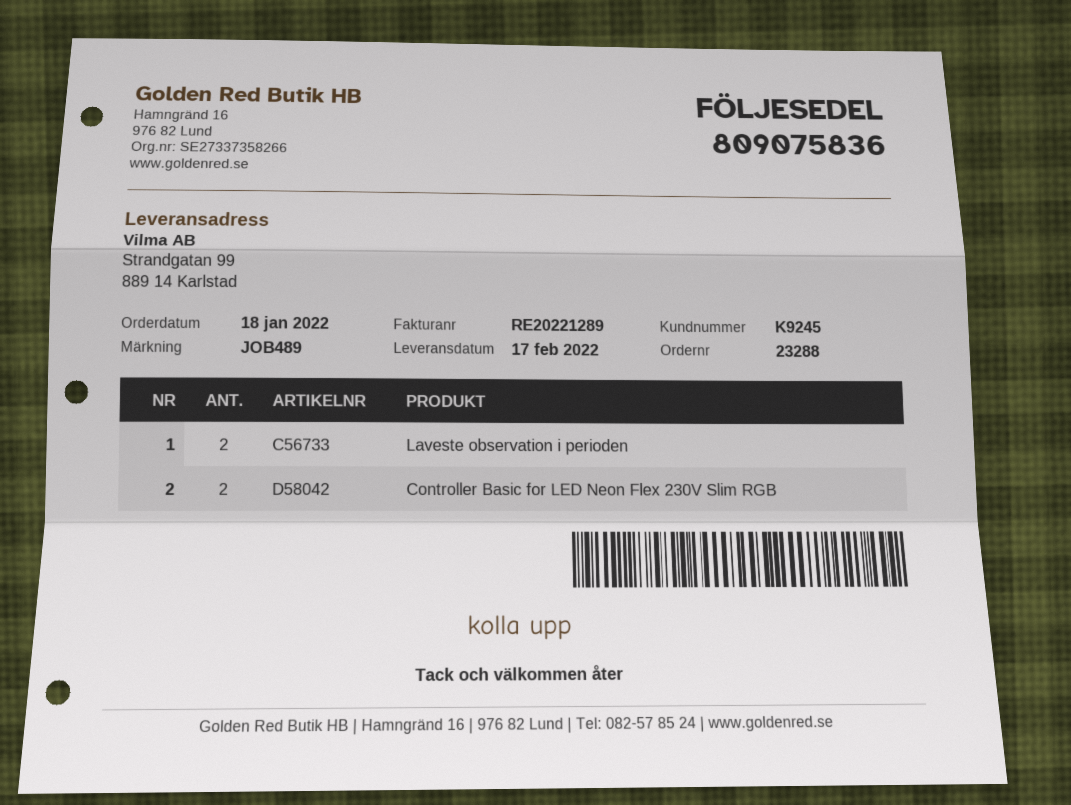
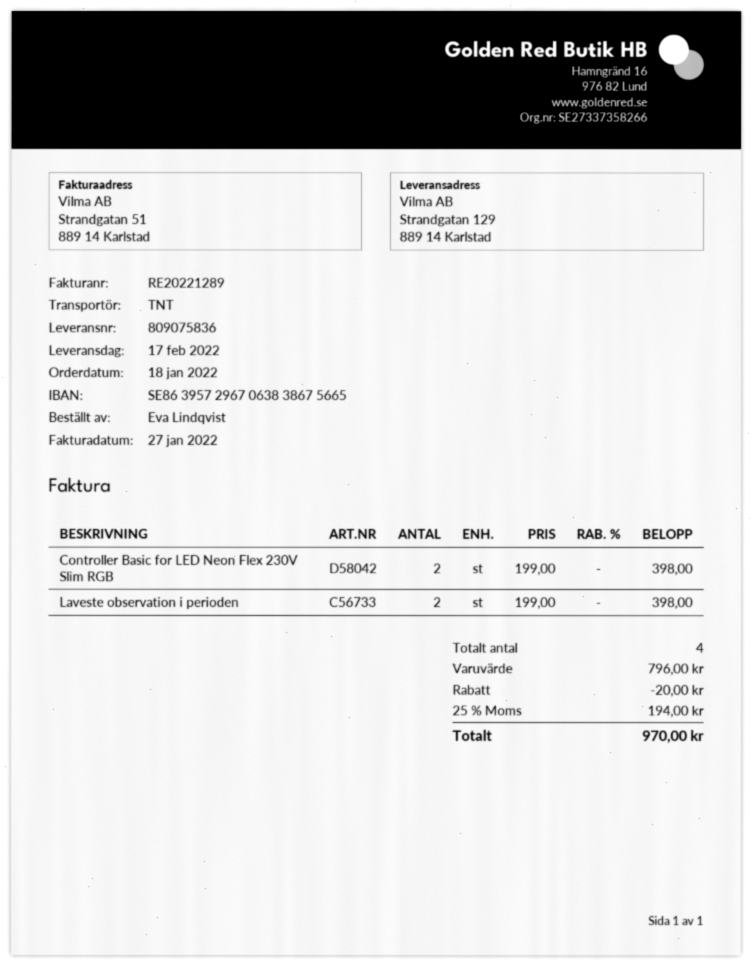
ship to: Strandgatan 99, 889 14 Karlstad -> Strandgatan 129, 889 14 Karlstad

